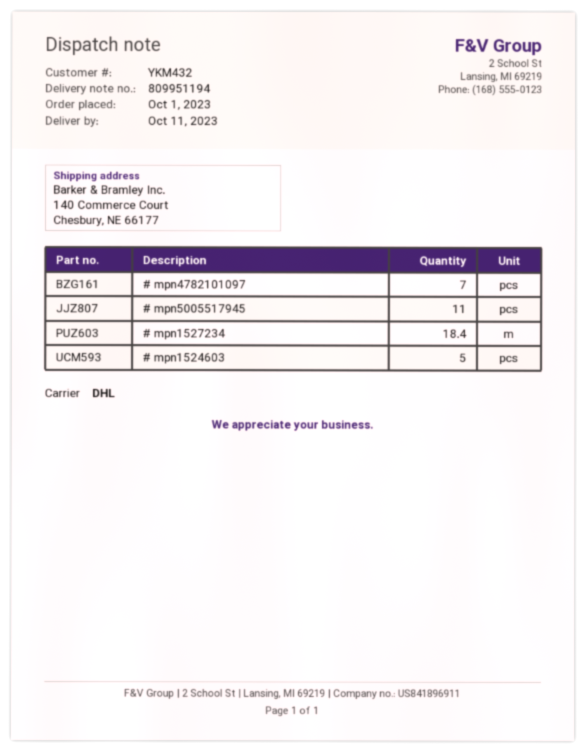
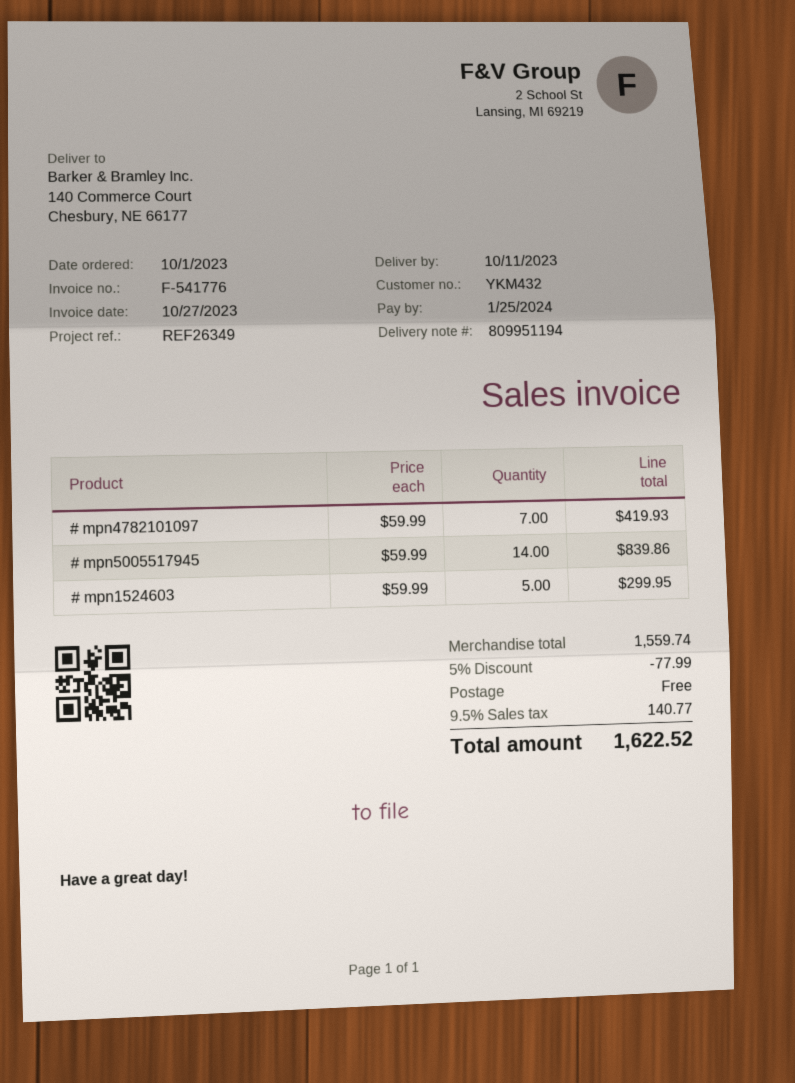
# mpn5005517945: 11 -> 14
# mpn1527234: 18.4 -> none

